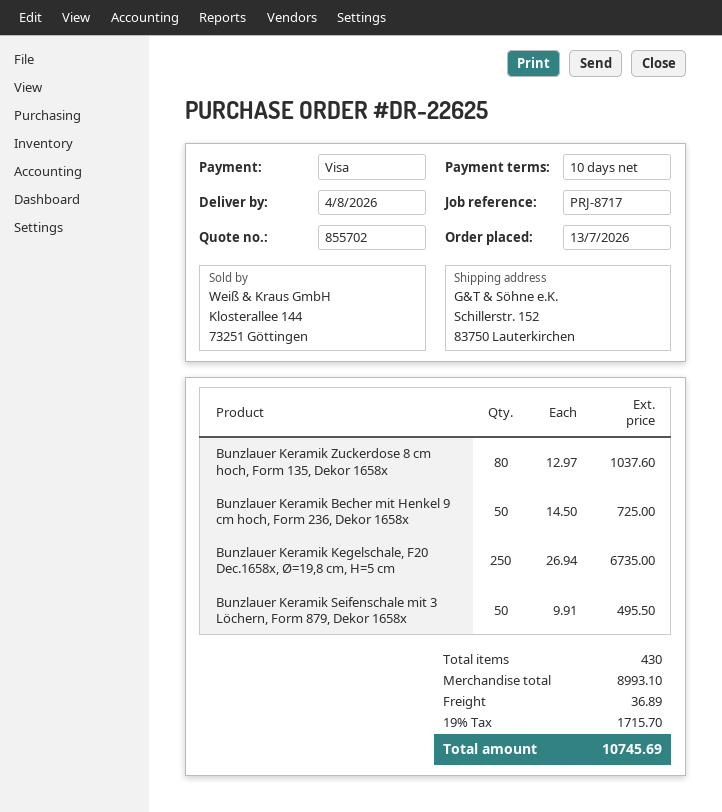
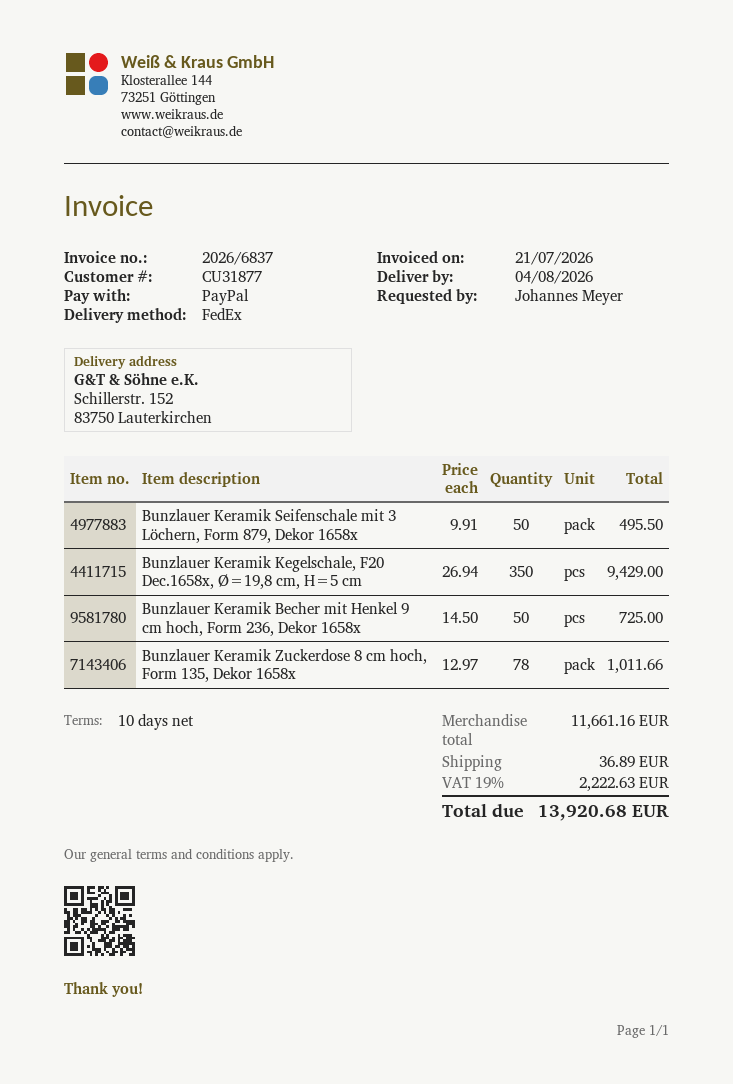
payment method: Visa -> PayPal
Bunzlauer Keramik Zuckerdose 8 cm hoch, Form 135, Dekor 1658x: 80 x 12.97 = 1037.60 -> 78 x 12.97 = 1011.66
Bunzlauer Keramik Kegelschale, F20 Dec.1658x, Ø=19,8 cm, H=5 cm: 250 x 26.94 = 6735.00 -> 350 x 26.94 = 9429.00
subtotal: 8993.10 -> 11661.16
tax: 19% = 1715.70 -> 19% = 2222.63
total: 10745.69 -> 13920.68

